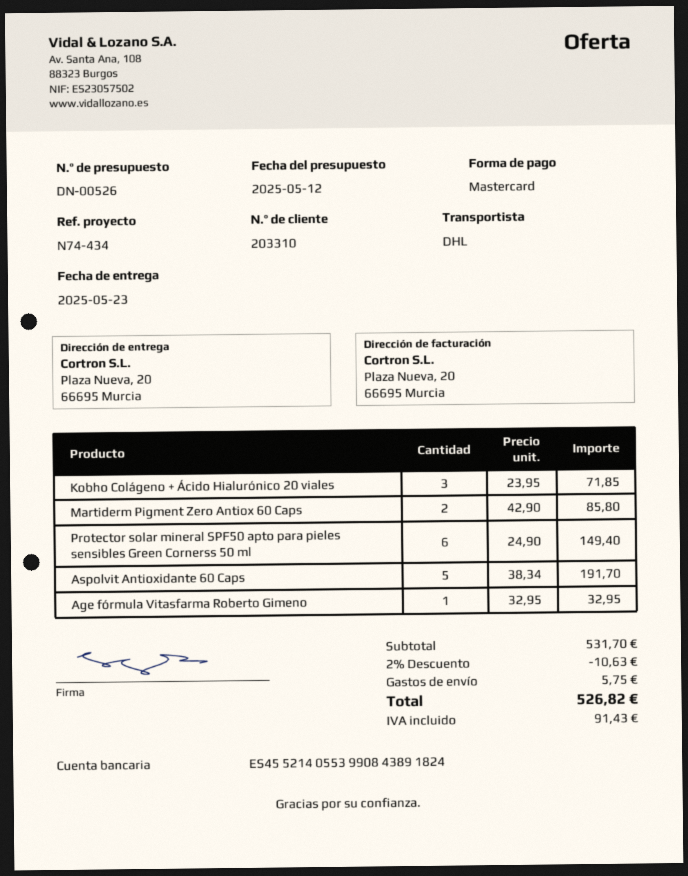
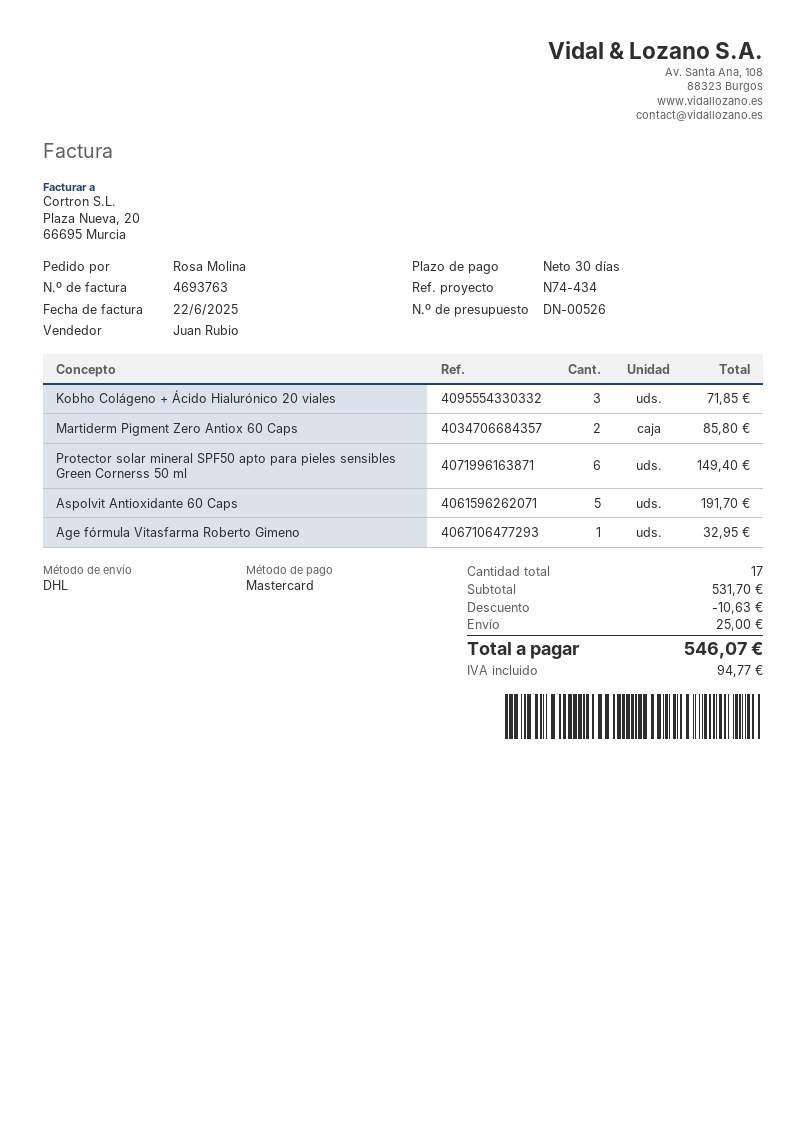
shipping: 5.75 -> 25.00
tax: 91.43 -> 94.77
total: 526.82 -> 546.07

